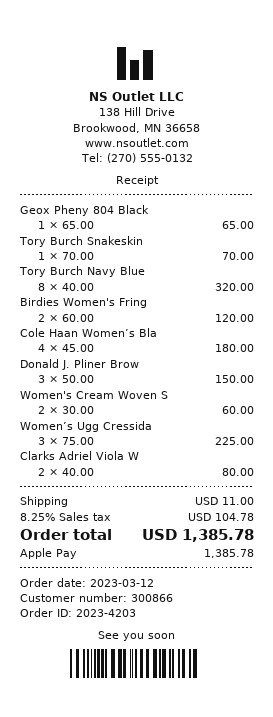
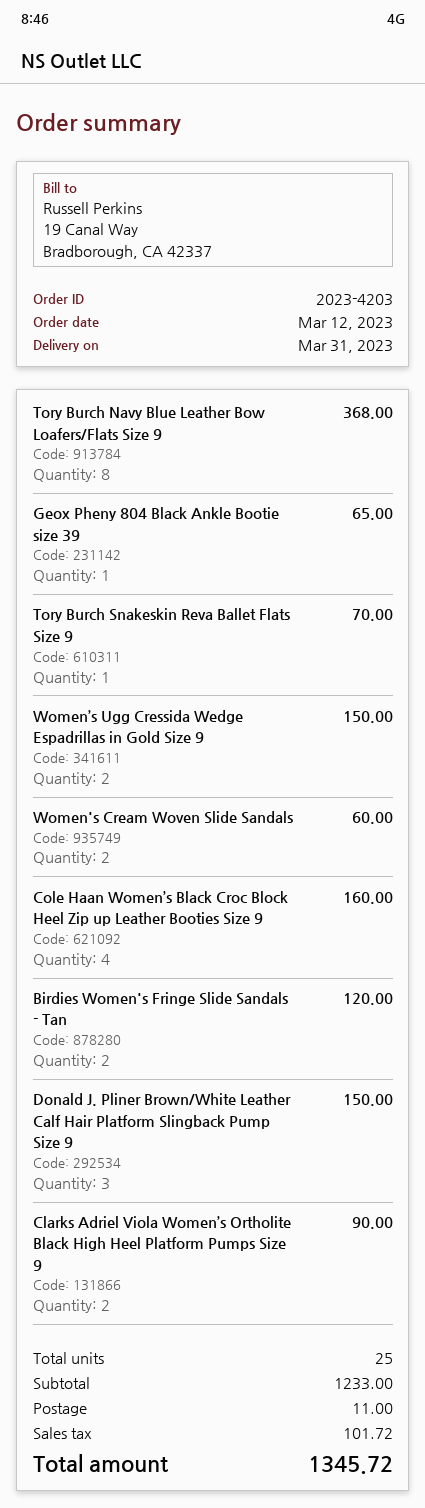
Tory Burch Navy Blue: 8 for 320.00 -> 8 for 368.00
Cole Haan Women’s Bla: 4 for 180.00 -> 4 for 160.00
Women’s Ugg Cressida: 3 for 225.00 -> 2 for 150.00
Clarks Adriel Viola W: 2 for 80.00 -> 2 for 90.00
tax: 104.78 -> 101.72
total: 1385.78 -> 1345.72

